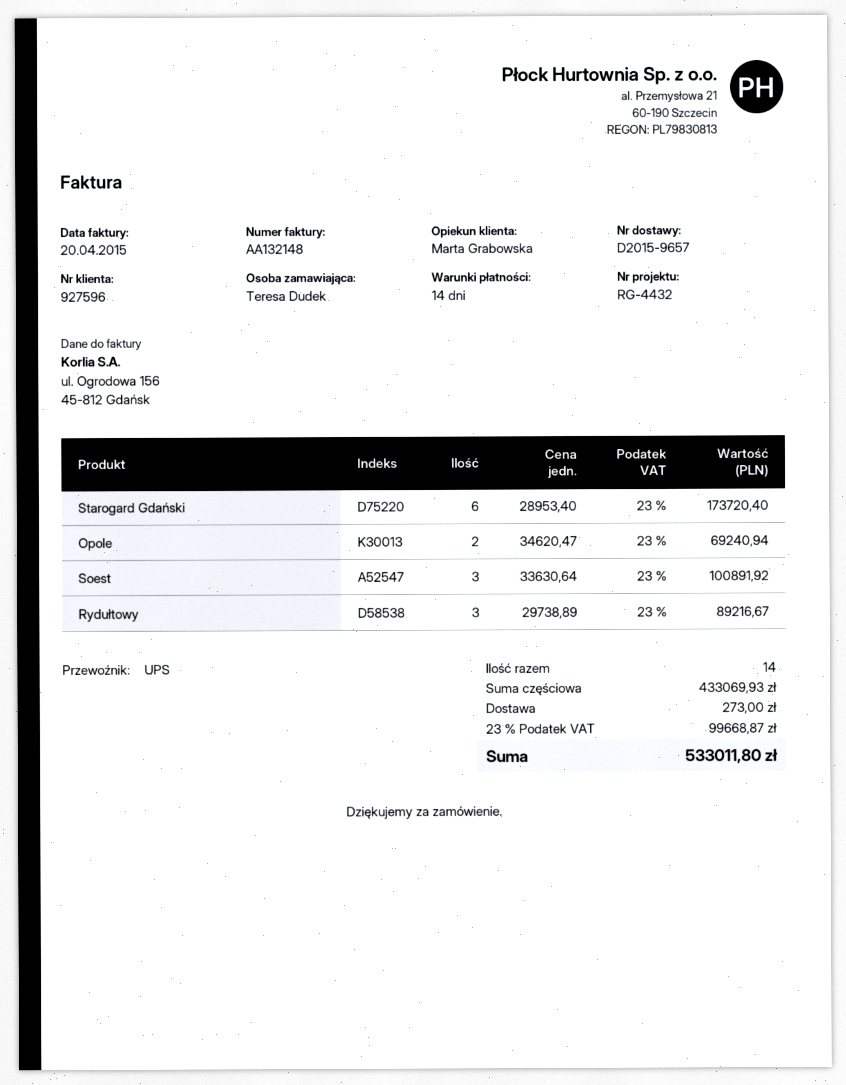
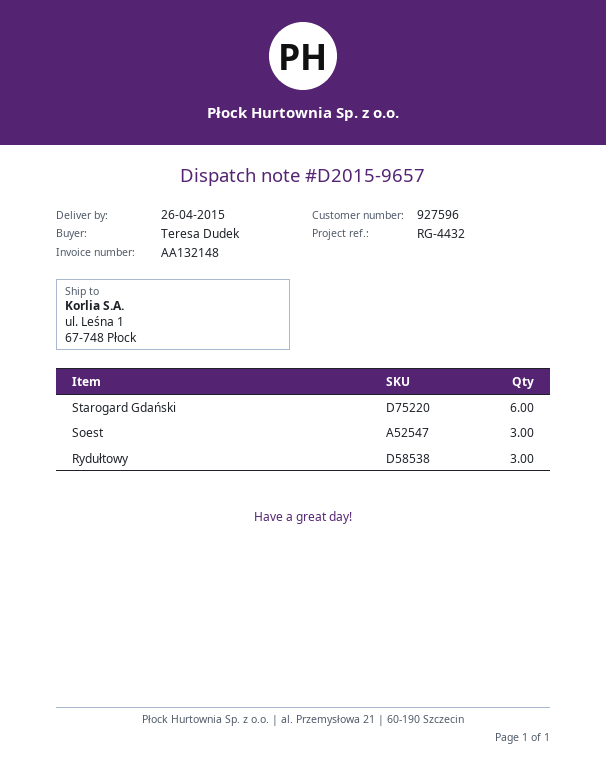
Opole: 2 -> none

